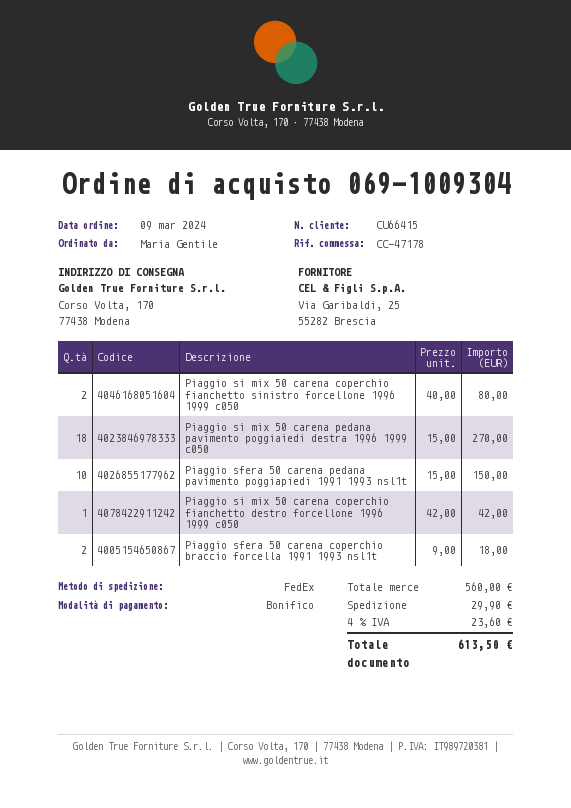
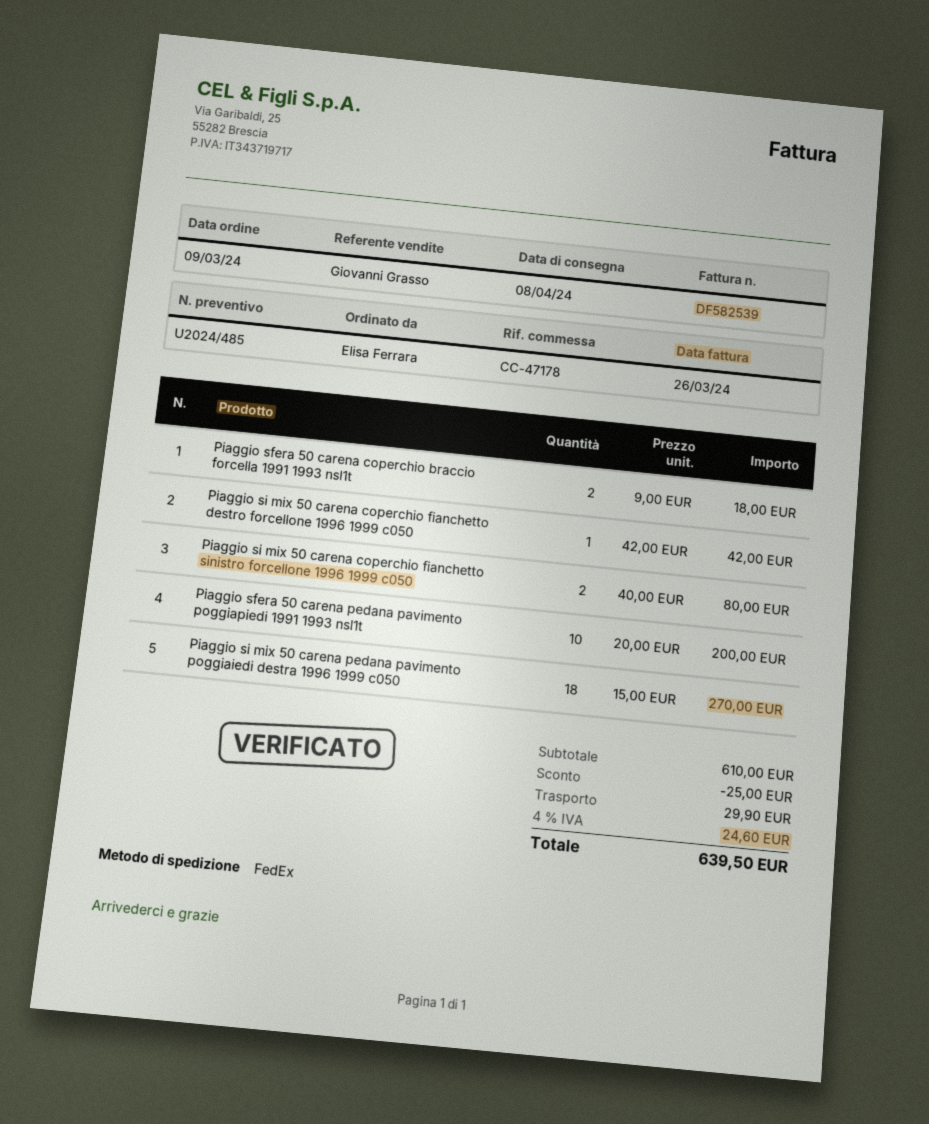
ordered by: Maria Gentile -> Elisa Ferrara
Piaggio sfera 50 carena pedana pavimento poggiapiedi 1991 1993 nsl1t: 10 x 15.00 = 150.00 -> 10 x 20.00 = 200.00
subtotal: 560.00 -> 610.00
discount: none -> 25.00
tax: 4% = 23.60 -> 4% = 24.60
total: 613.50 -> 639.50

